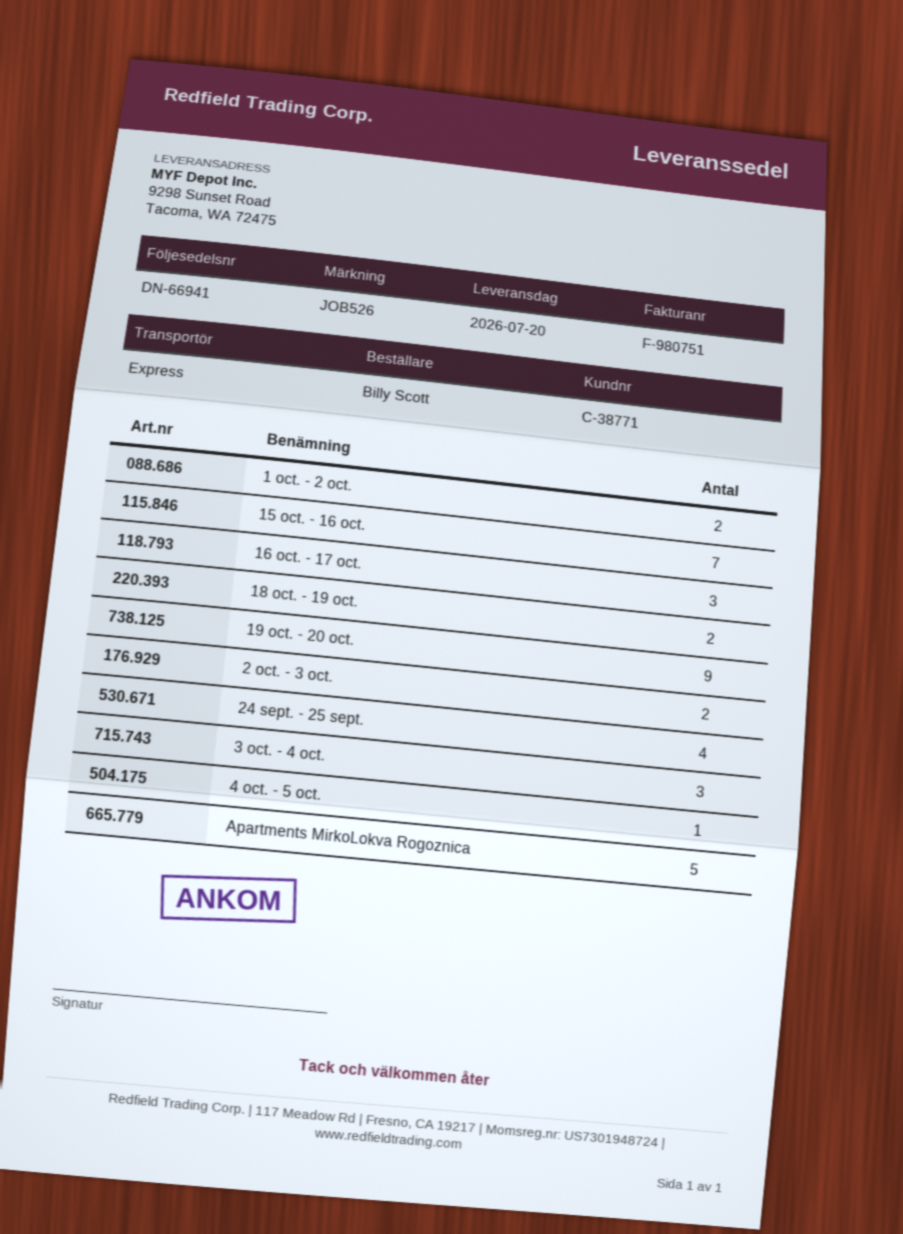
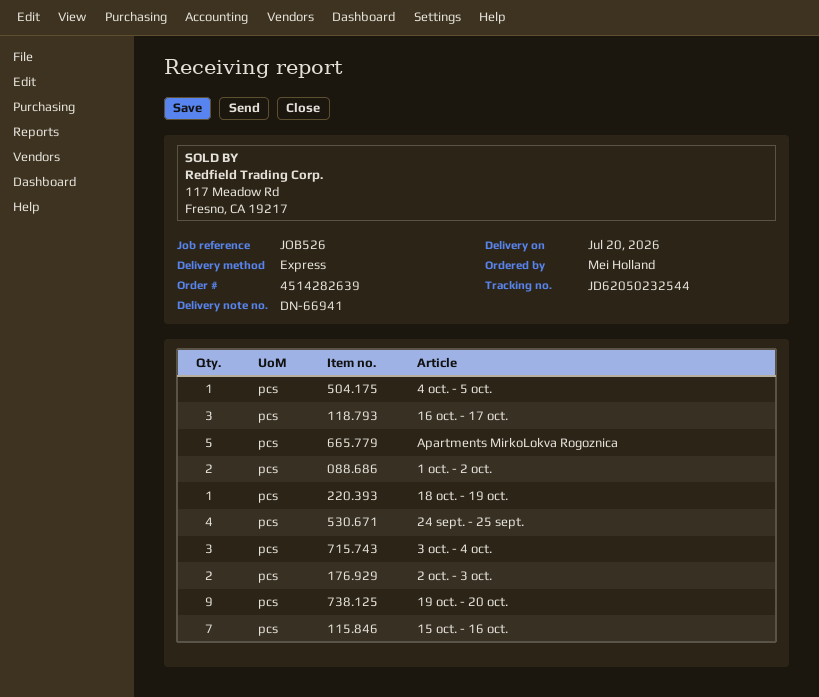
ordered by: Billy Scott -> Mei Holland
18 oct. - 19 oct.: 2 -> 1

